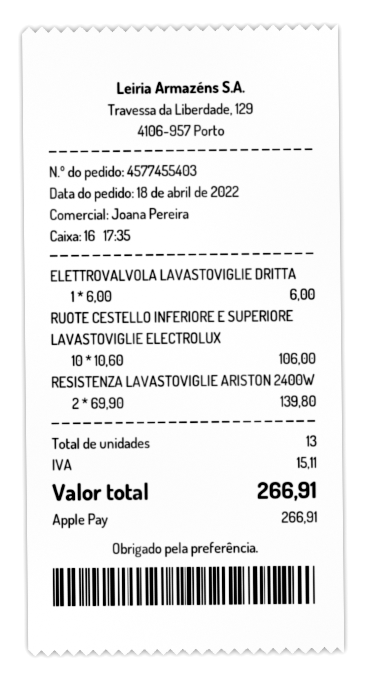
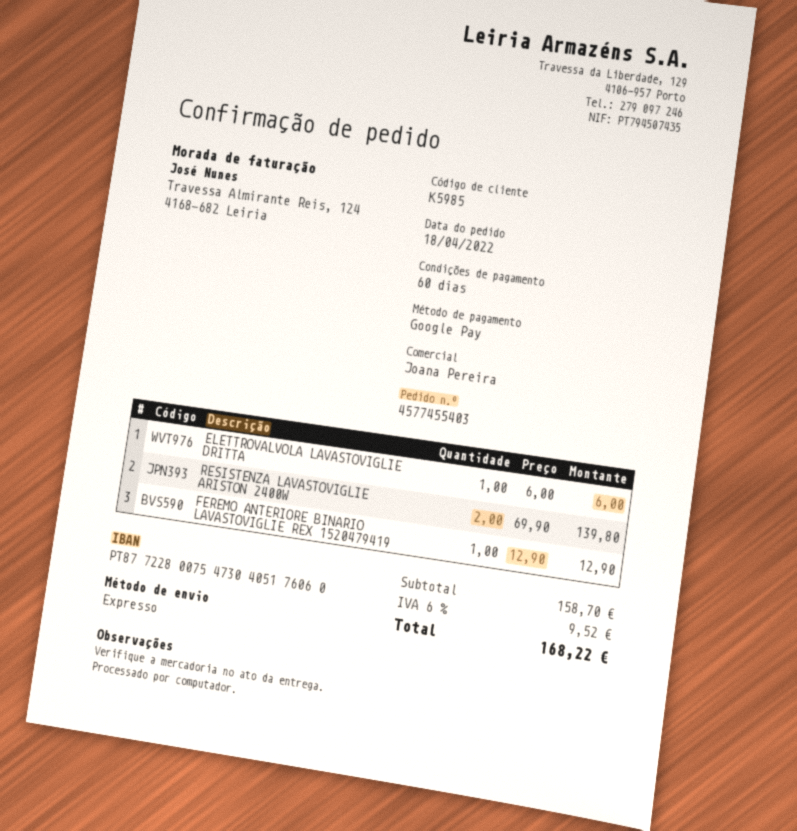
payment method: Apple Pay -> Google Pay
RUOTE CESTELLO INFERIORE E SUPERIORE LAVASTOVIGLIE ELECTROLUX: 10 x 10.60 = 106.00 -> none
FEREMO ANTERIORE BINARIO LAVASTOVIGLIE REX 1520479419: none -> 1 x 12.90 = 12.90
tax: 15.11 -> 9.52
total: 266.91 -> 168.22

